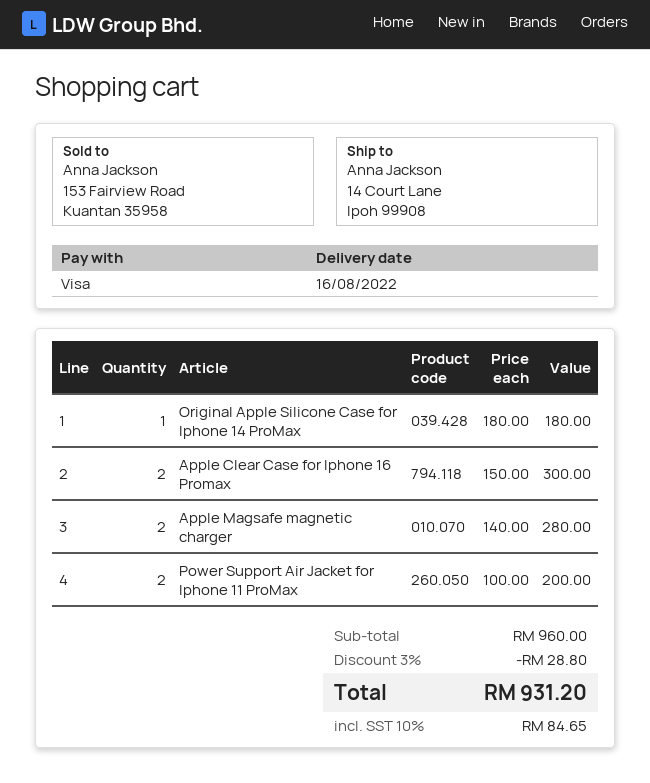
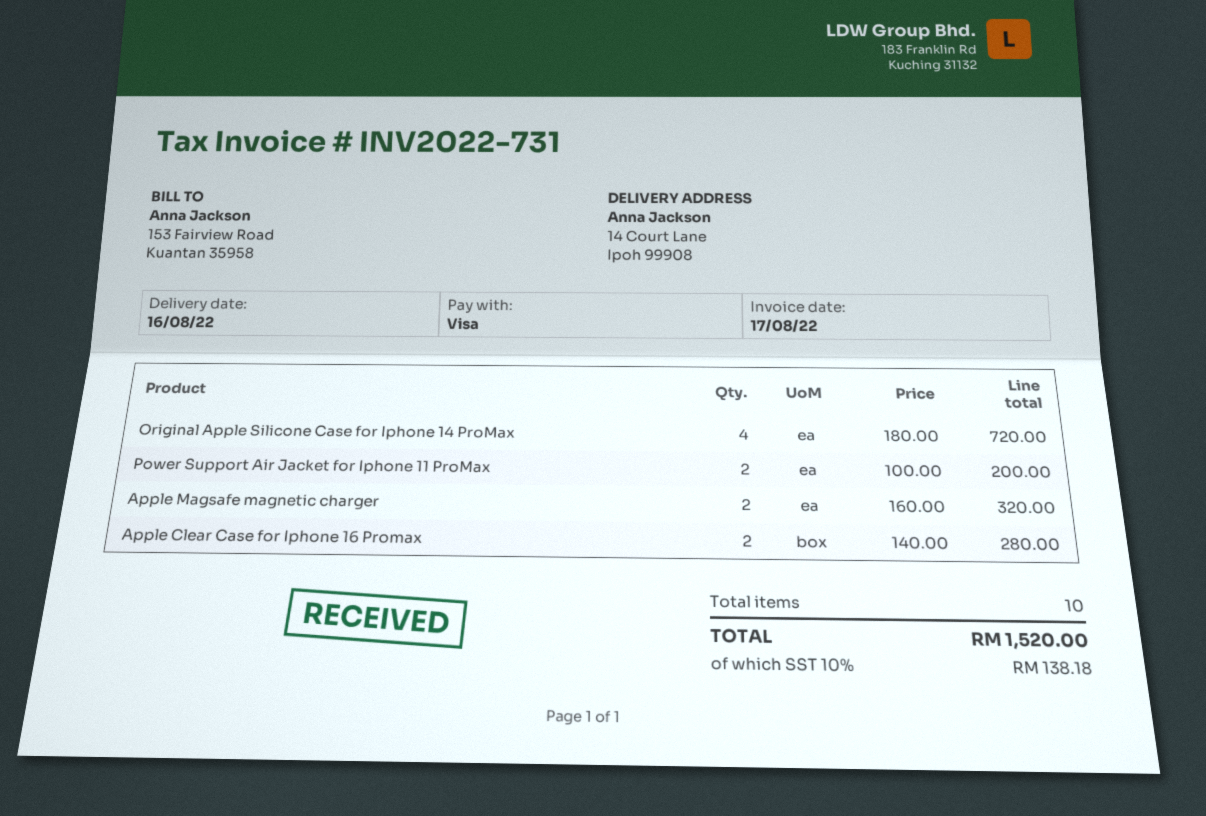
Original Apple Silicone Case for Iphone 14 ProMax: 1 x 180.00 = 180.00 -> 4 x 180.00 = 720.00
Apple Clear Case for Iphone 16 Promax: 2 x 150.00 = 300.00 -> 2 x 140.00 = 280.00
Apple Magsafe magnetic charger: 2 x 140.00 = 280.00 -> 2 x 160.00 = 320.00
discount: 3% = 28.80 -> none
tax: 10% = 84.65 -> 10% = 138.18
total: 931.20 -> 1520.00

